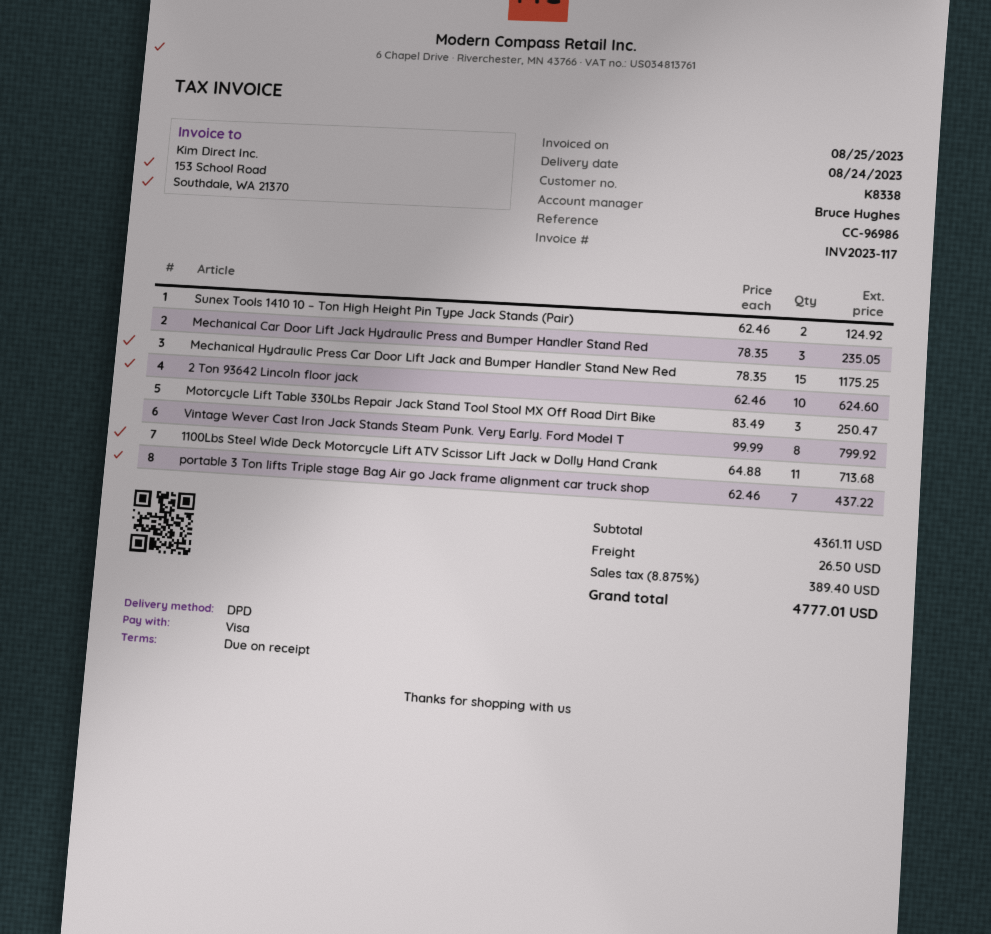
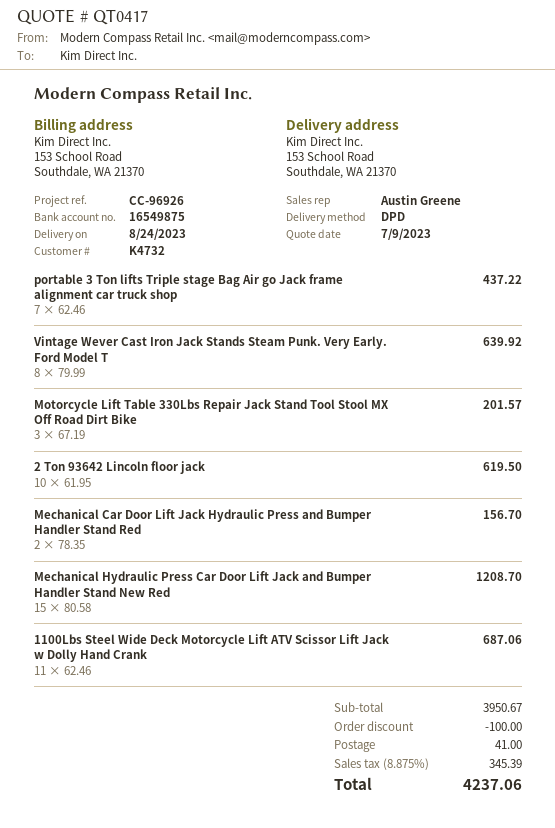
customer number: K8338 -> K4732
reference: CC-96986 -> CC-96926
sales rep: Bruce Hughes -> Austin Greene
Sunex Tools 1410 10 – Ton High Height Pin Type Jack Stands (Pair): 2 x 62.46 = 124.92 -> none
Mechanical Car Door Lift Jack Hydraulic Press and Bumper Handler Stand Red: 3 x 78.35 = 235.05 -> 2 x 78.35 = 156.70
Mechanical Hydraulic Press Car Door Lift Jack and Bumper Handler Stand New Red: 15 x 78.35 = 1175.25 -> 15 x 80.58 = 1208.70
2 Ton 93642 Lincoln floor jack: 10 x 62.46 = 624.60 -> 10 x 61.95 = 619.50
Motorcycle Lift Table 330Lbs Repair Jack Stand Tool Stool MX Off Road Dirt Bike: 3 x 83.49 = 250.47 -> 3 x 67.19 = 201.57
Vintage Wever Cast Iron Jack Stands Steam Punk. Very Early. Ford Model T: 8 x 99.99 = 799.92 -> 8 x 79.99 = 639.92
1100Lbs Steel Wide Deck Motorcycle Lift ATV Scissor Lift Jack w Dolly Hand Crank: 11 x 64.88 = 713.68 -> 11 x 62.46 = 687.06
subtotal: 4361.11 -> 3950.67
discount: none -> 100.00
shipping: 26.50 -> 41.00
tax: 8.875% = 389.40 -> 8.875% = 345.39
total: 4777.01 -> 4237.06

